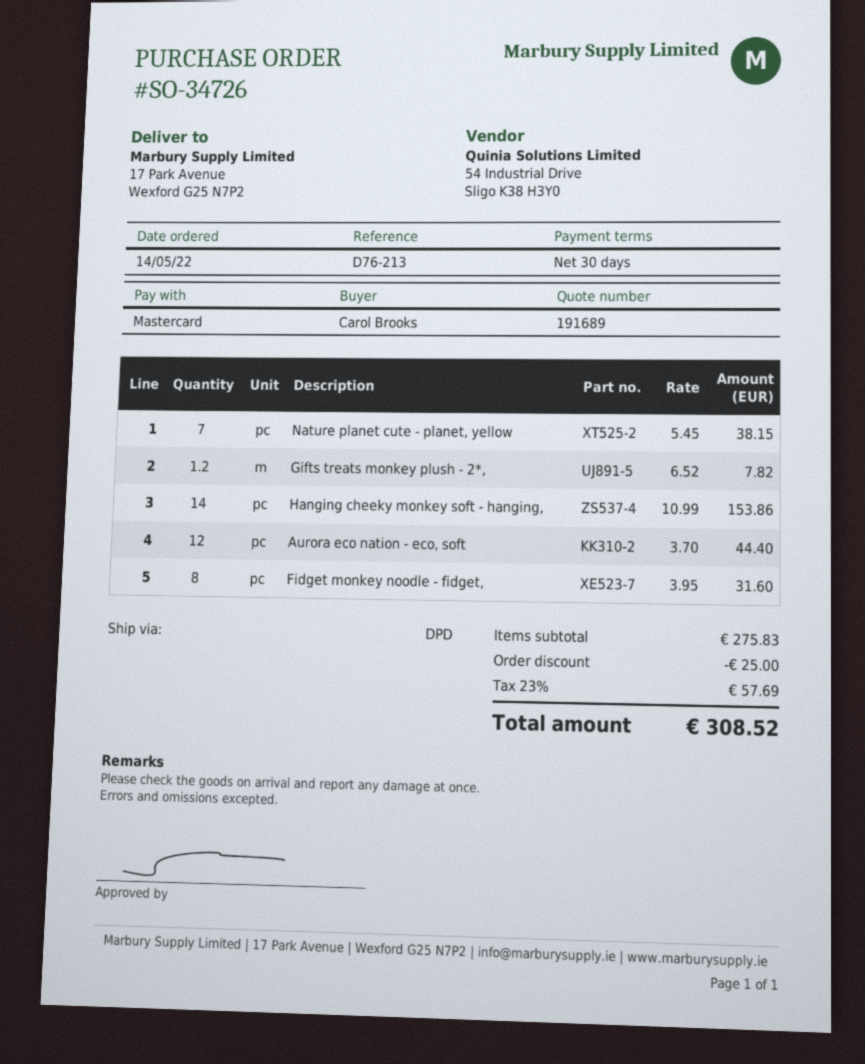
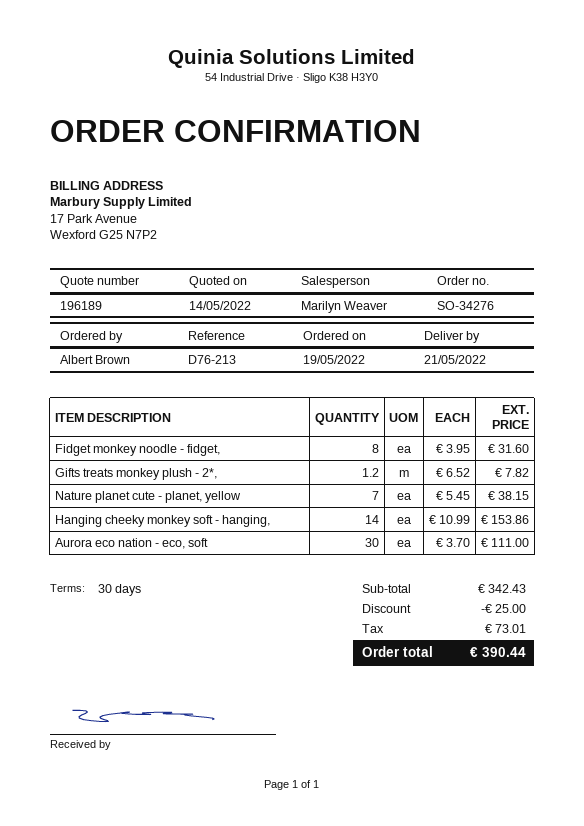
quote number: 191689 -> 196189
order number: SO-34726 -> SO-34276
order date: 2022-05-14 -> 2022-05-19
ordered by: Carol Brooks -> Albert Brown
Aurora eco nation - eco, soft: 12 x 3.70 = 44.40 -> 30 x 3.70 = 111.00
subtotal: 275.83 -> 342.43
tax: 57.69 -> 73.01
total: 308.52 -> 390.44

